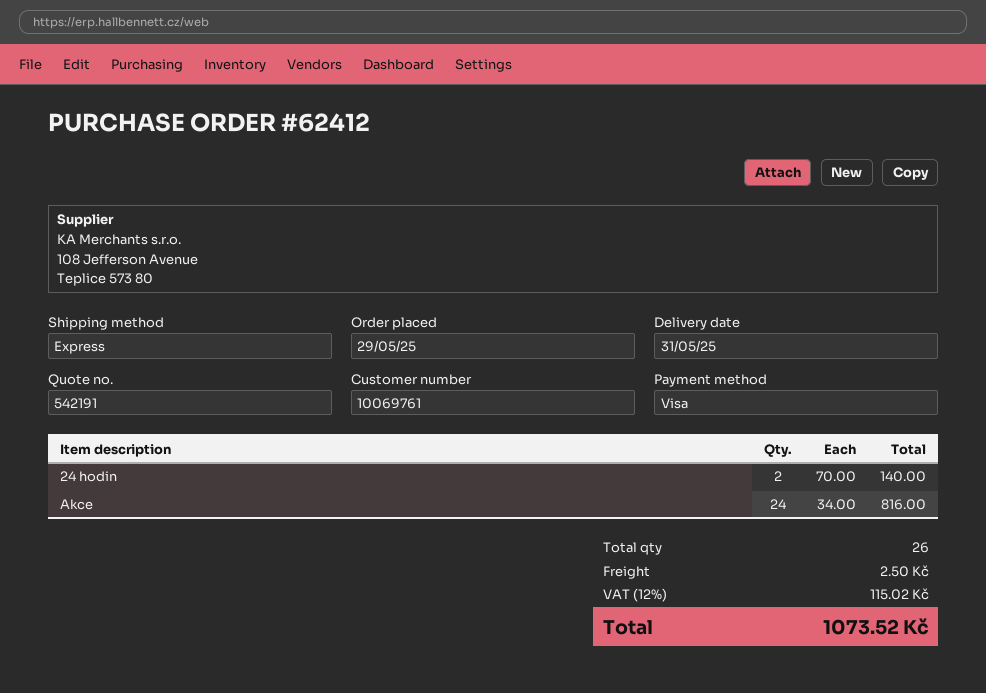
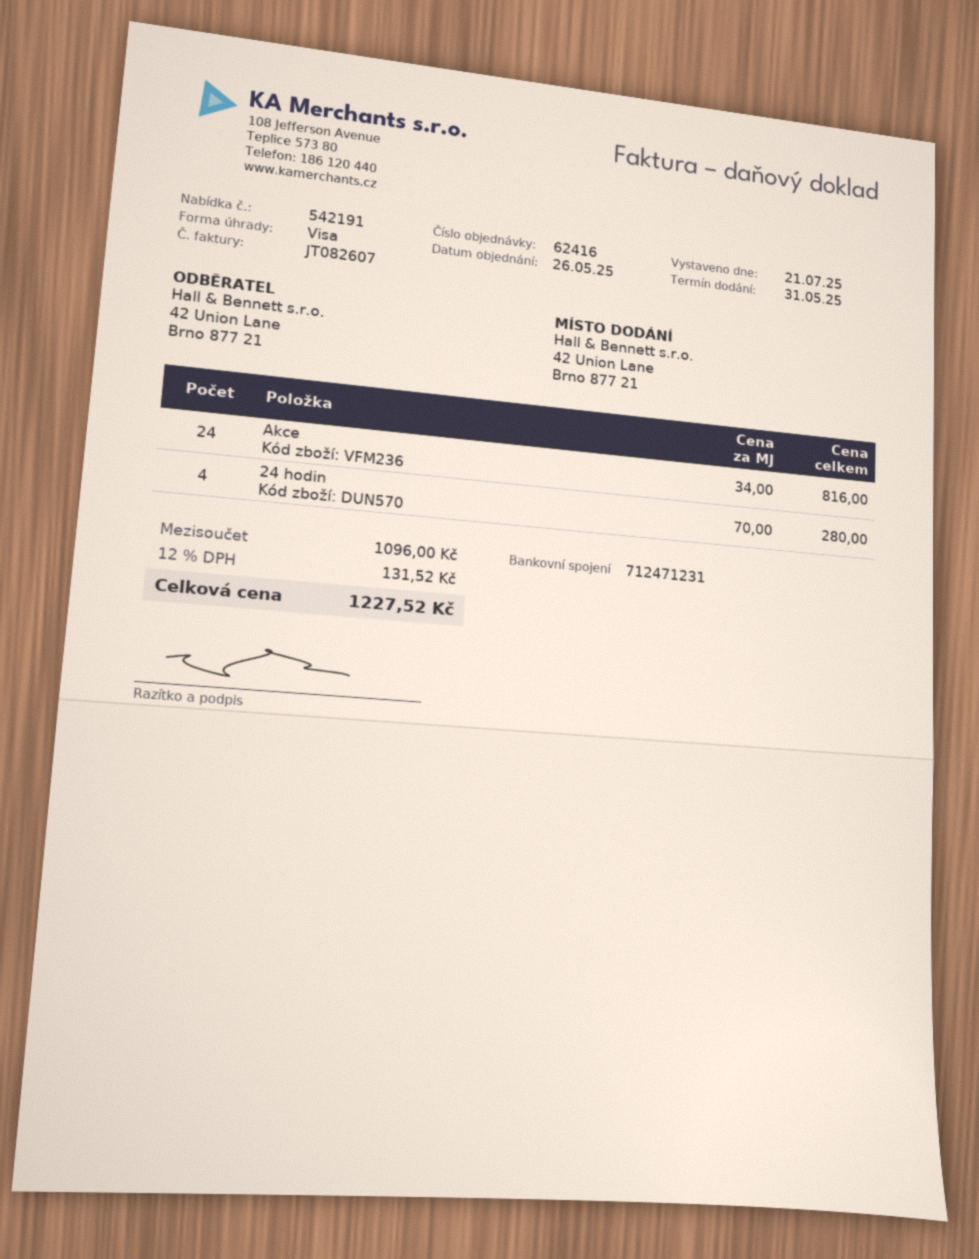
order number: 62412 -> 62416
order date: 2025-05-29 -> 2025-05-26
24 hodin: 2 x 70.00 = 140.00 -> 4 x 70.00 = 280.00
shipping: 2.50 -> none
tax: 12% = 115.02 -> 12% = 131.52
total: 1073.52 -> 1227.52

